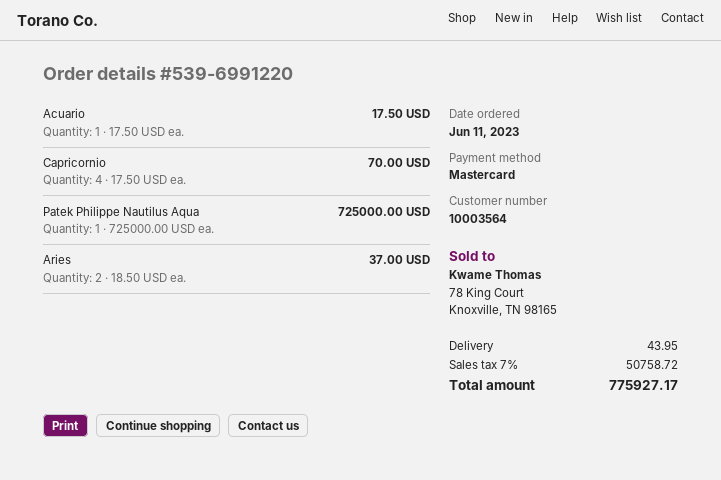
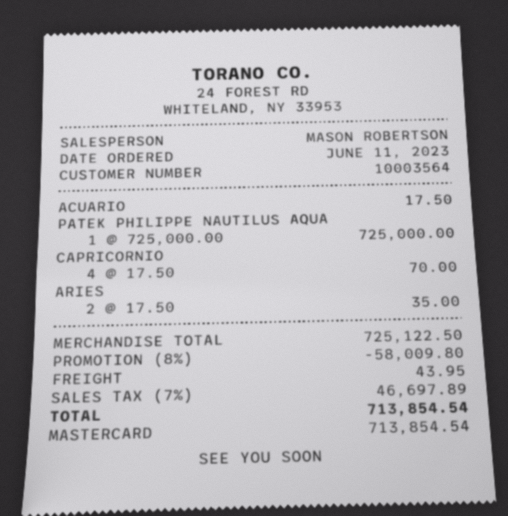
Aries: 2 x 18.50 = 37.00 -> 2 x 17.50 = 35.00
discount: none -> 8% = 58009.80
tax: 7% = 50758.72 -> 7% = 46697.89
total: 775927.17 -> 713854.54

